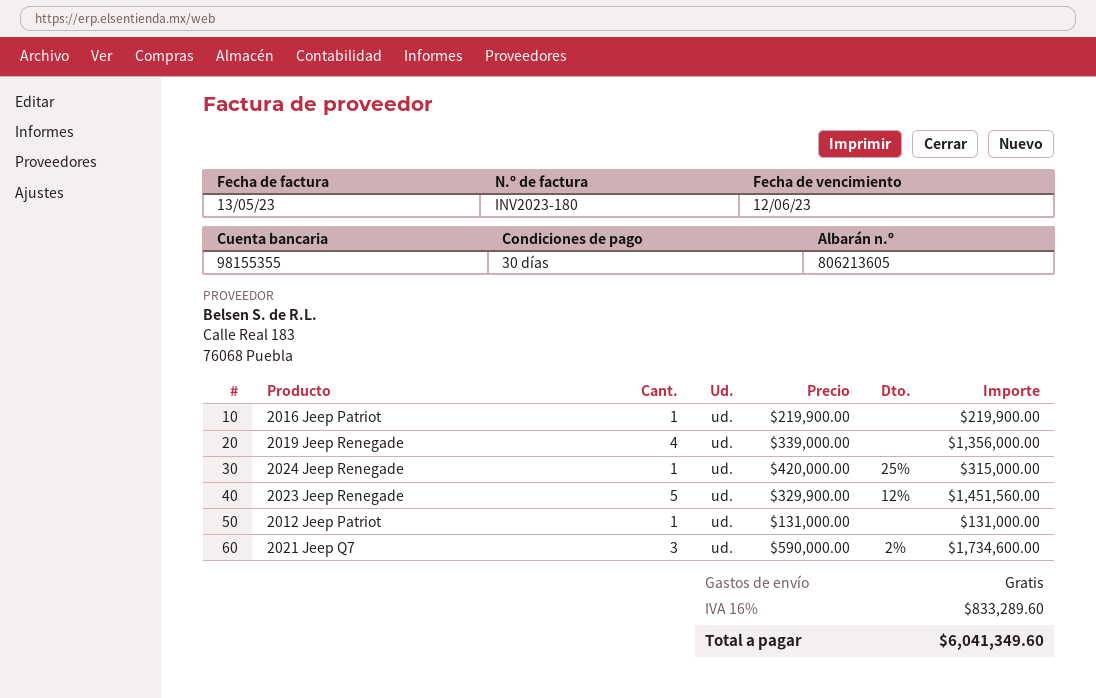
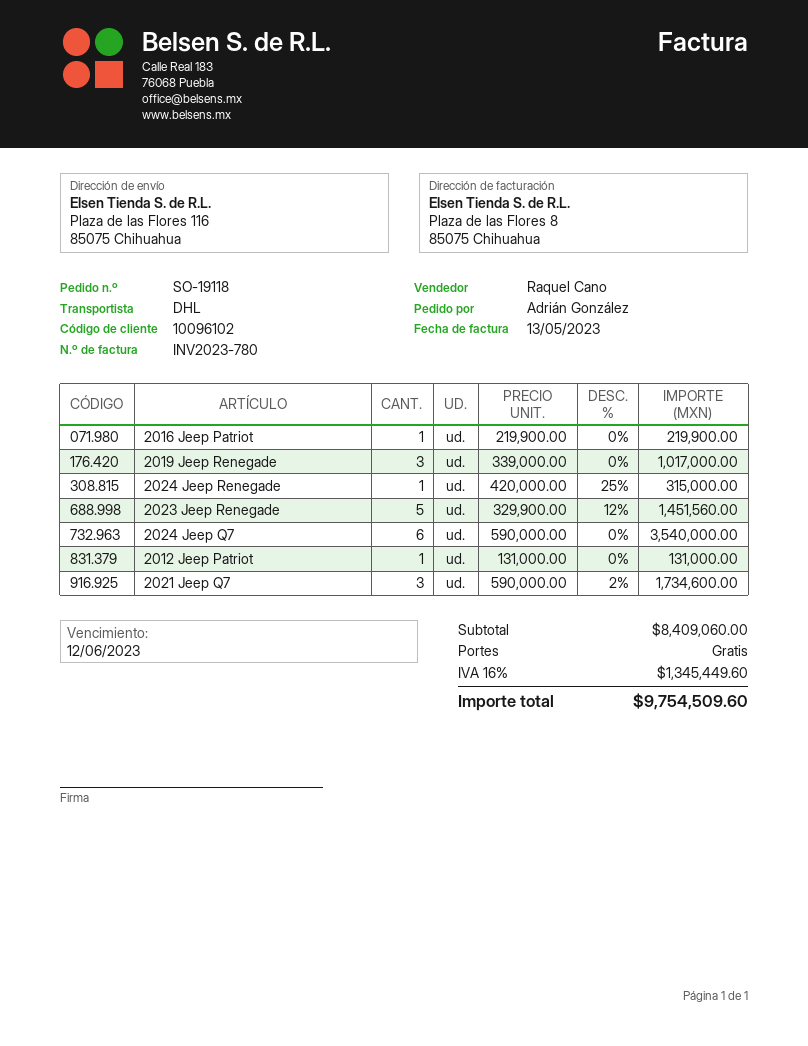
invoice number: INV2023-180 -> INV2023-780
2019 Jeep Renegade: 4 x 339000.00 = 1356000.00 -> 3 x 339000.00 = 1017000.00
2024 Jeep Q7: none -> 6 x 590000.00 = 3540000.00
tax: 16% = 833289.60 -> 16% = 1345449.60
total: 6041349.60 -> 9754509.60

